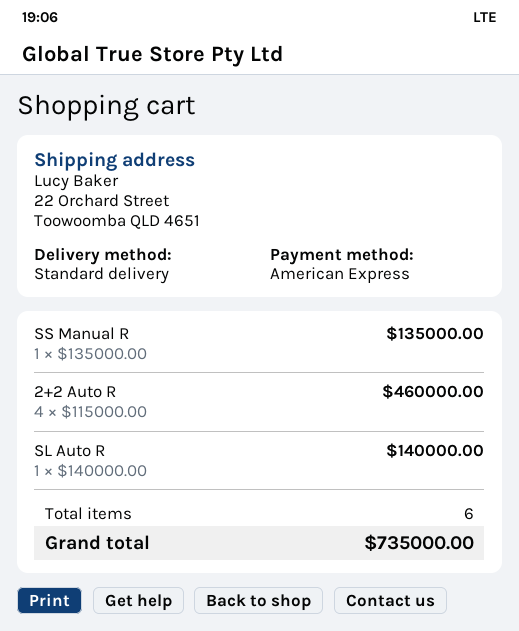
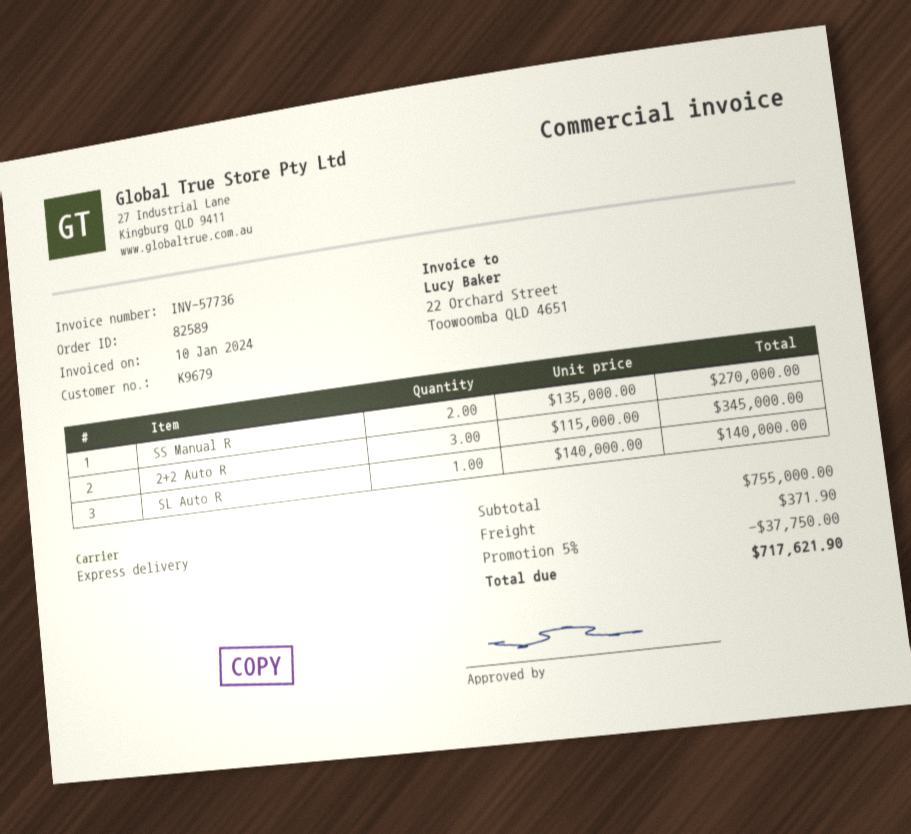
shipping method: standard -> express
SS Manual R: 1 x 135000.00 = 135000.00 -> 2 x 135000.00 = 270000.00
2+2 Auto R: 4 x 115000.00 = 460000.00 -> 3 x 115000.00 = 345000.00
discount: none -> 5% = 37750.00
shipping: none -> 371.90
total: 735000.00 -> 717621.90

